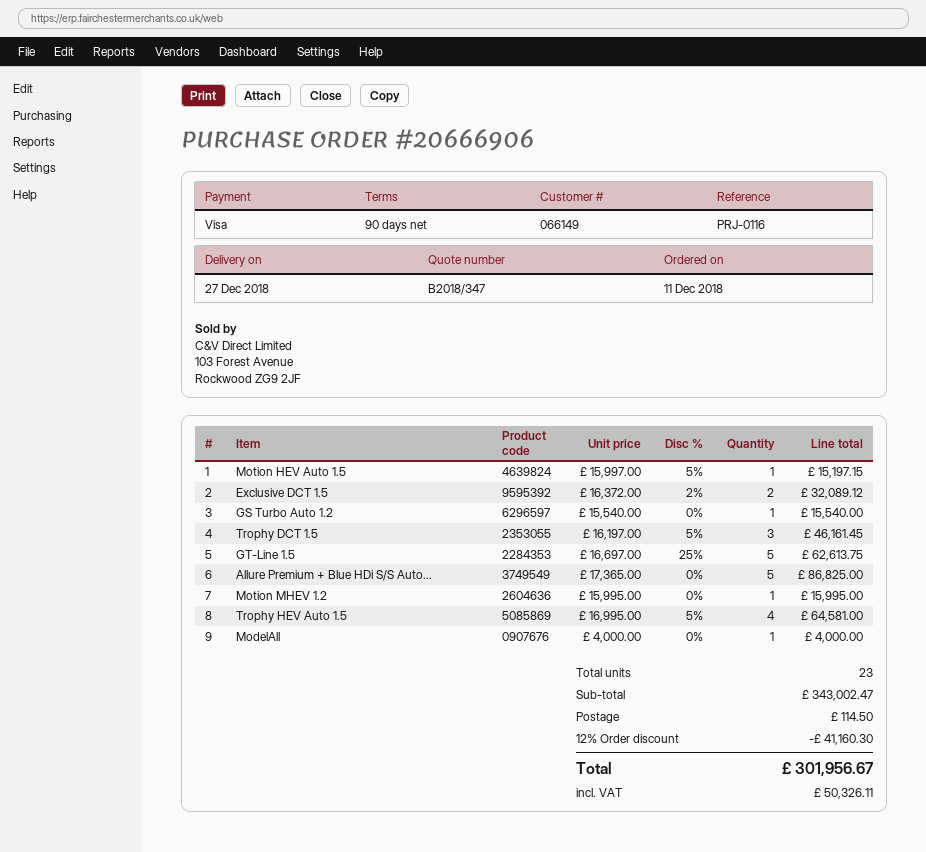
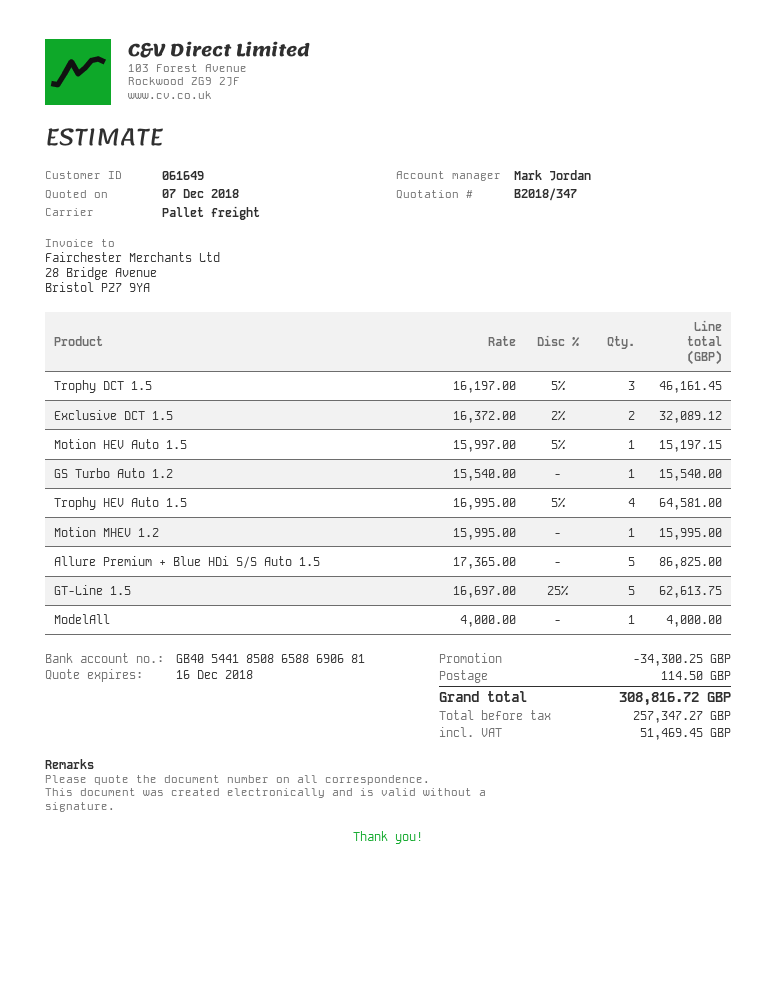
customer number: 066149 -> 061649
discount: 41160.30 -> 34300.25
tax: 50326.11 -> 51469.45
total: 301956.67 -> 308816.72

